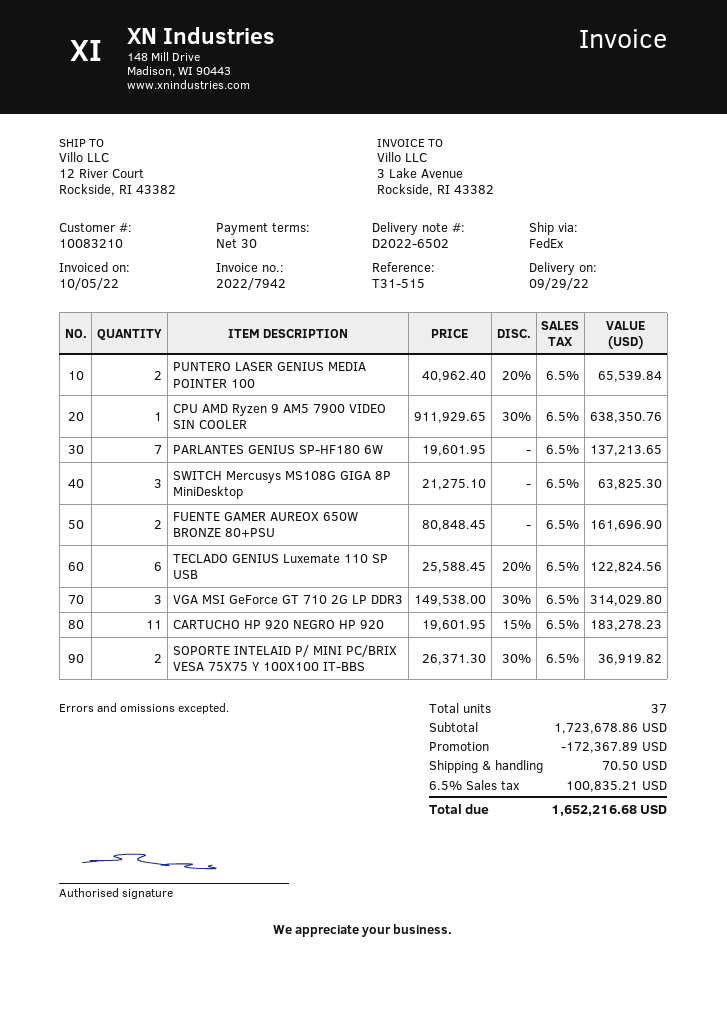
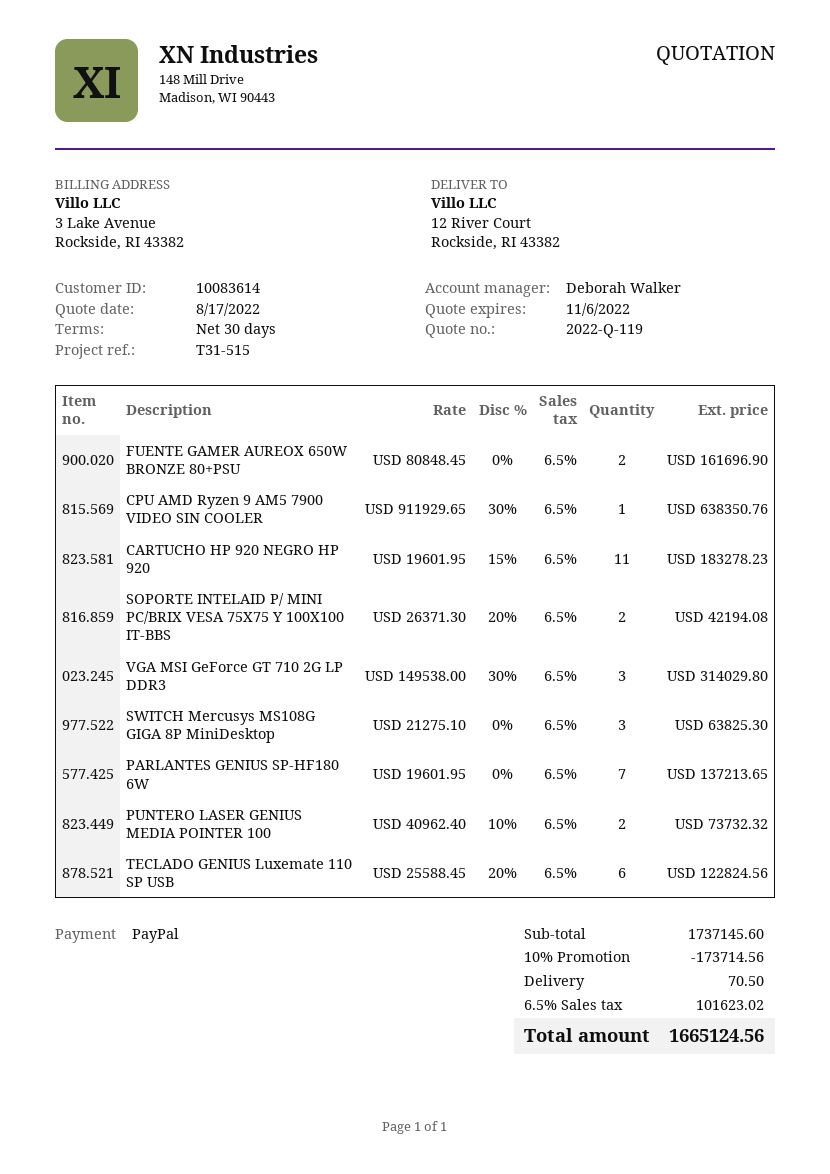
customer number: 10083210 -> 10083614
PUNTERO LASER GENIUS MEDIA POINTER 100: 2 x 40962.40 - 20% = 65539.84 -> 2 x 40962.40 - 10% = 73732.32
SOPORTE INTELAID P/ MINI PC/BRIX VESA 75X75 Y 100X100 IT-BBS: 2 x 26371.30 - 30% = 36919.82 -> 2 x 26371.30 - 20% = 42194.08
subtotal: 1723678.86 -> 1737145.60
discount: 172367.89 -> 173714.56
tax: 6.5% = 100835.21 -> 6.5% = 101623.02
total: 1652216.68 -> 1665124.56

